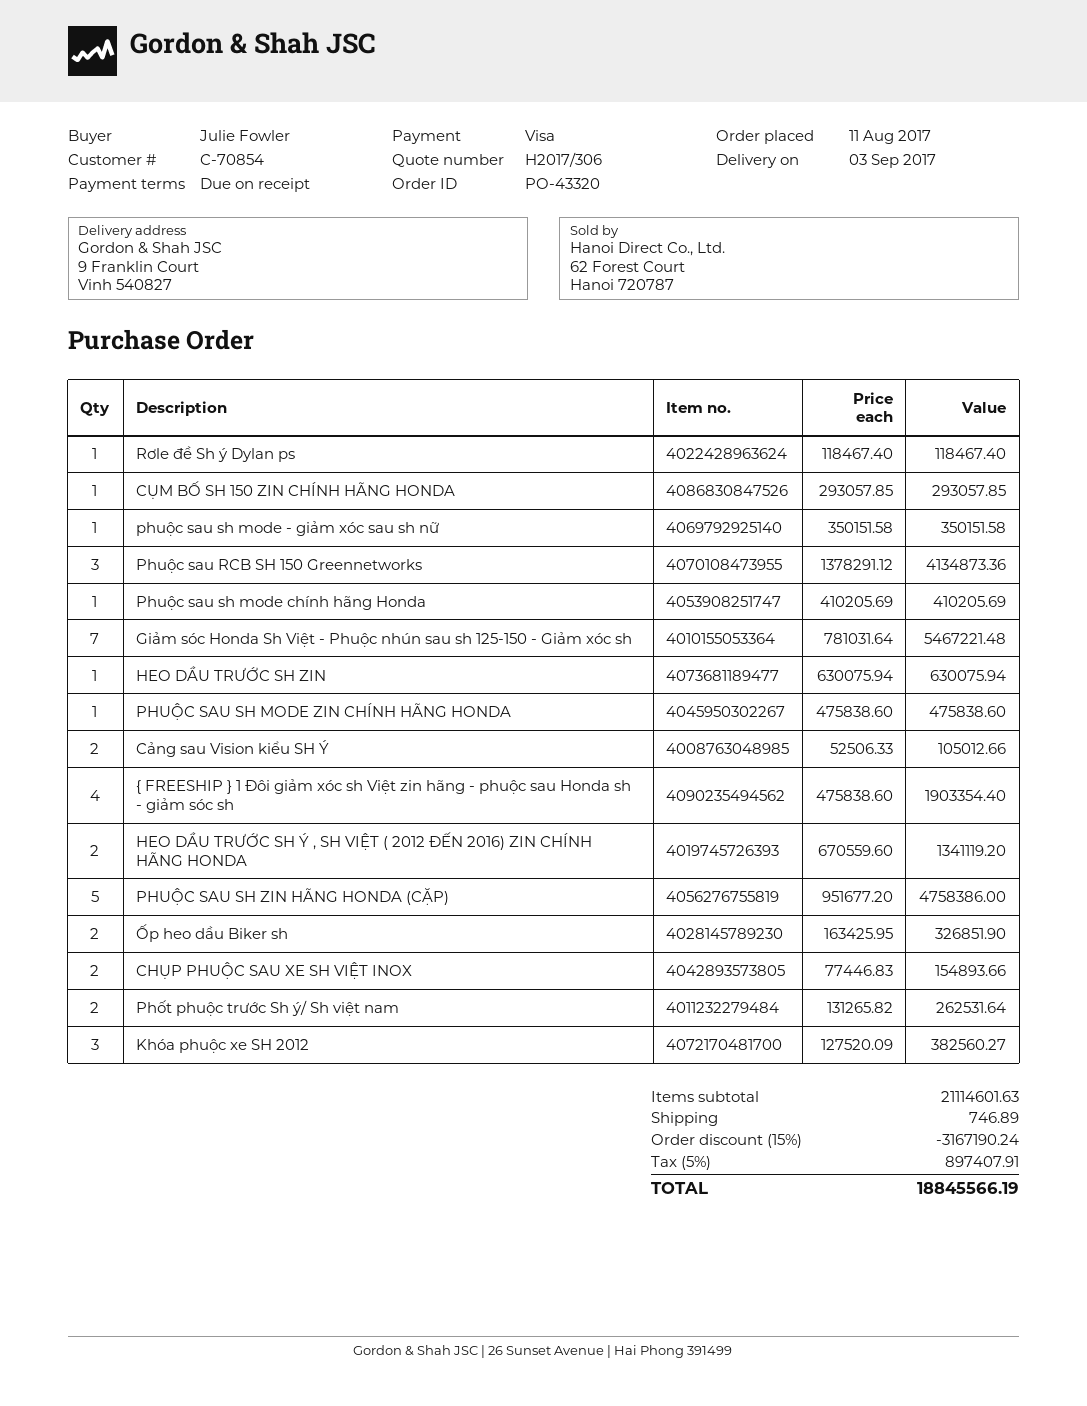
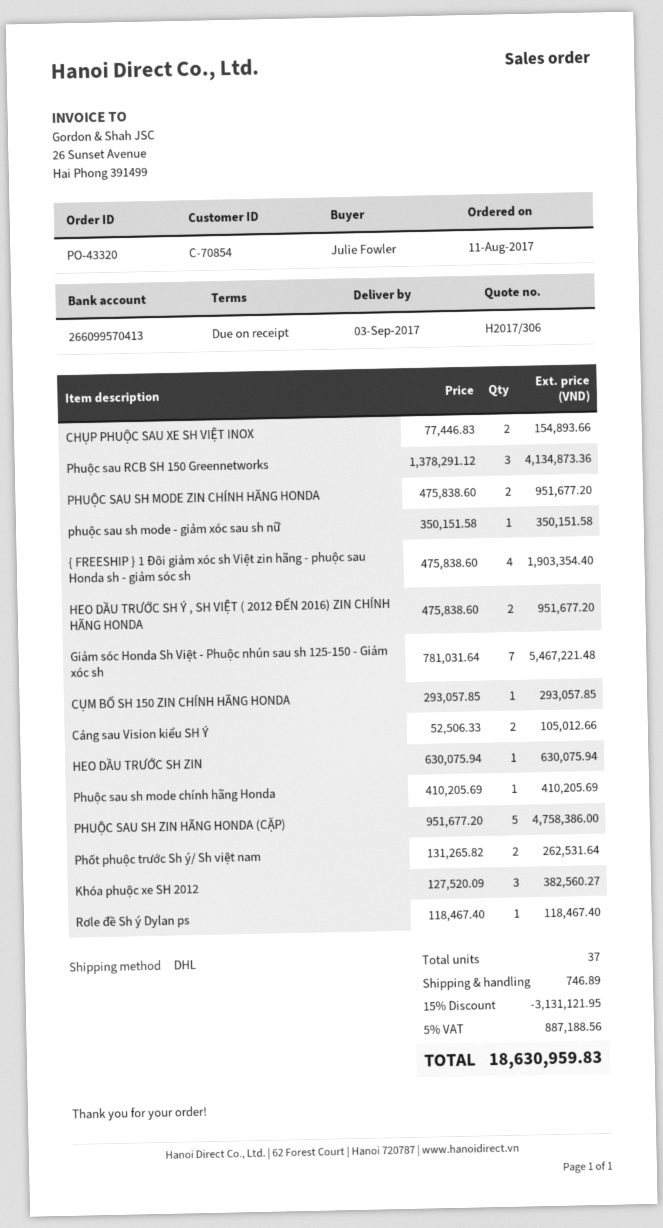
PHUỘC SAU SH MODE ZIN CHÍNH HÃNG HONDA: 1 x 475838.60 = 475838.60 -> 2 x 475838.60 = 951677.20
HEO DẦU TRƯỚC SH Ý , SH VIỆT ( 2012 ĐẾN 2016) ZIN CHÍNH HÃNG HONDA: 2 x 670559.60 = 1341119.20 -> 2 x 475838.60 = 951677.20
Ốp heo dầu Biker sh: 2 x 163425.95 = 326851.90 -> none
discount: 15% = 3167190.24 -> 15% = 3131121.95
tax: 5% = 897407.91 -> 5% = 887188.56
total: 18845566.19 -> 18630959.83

